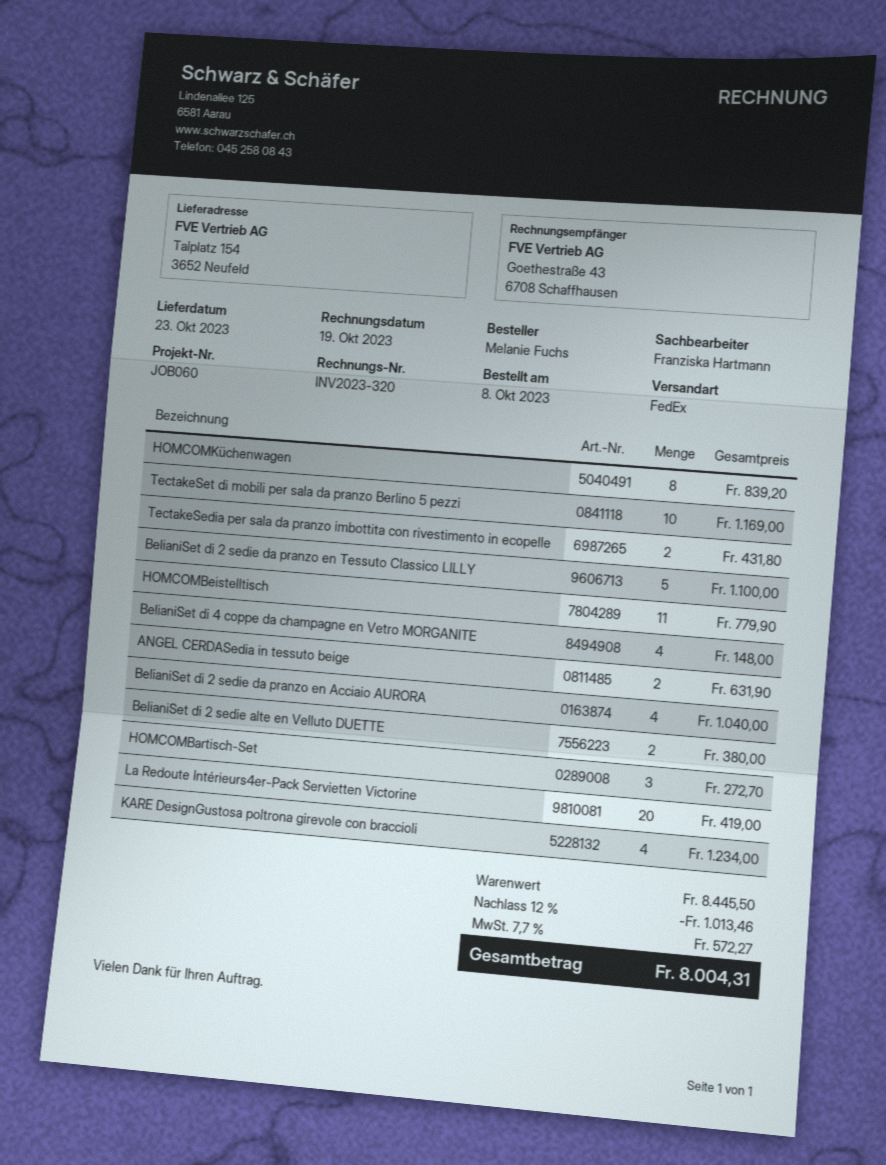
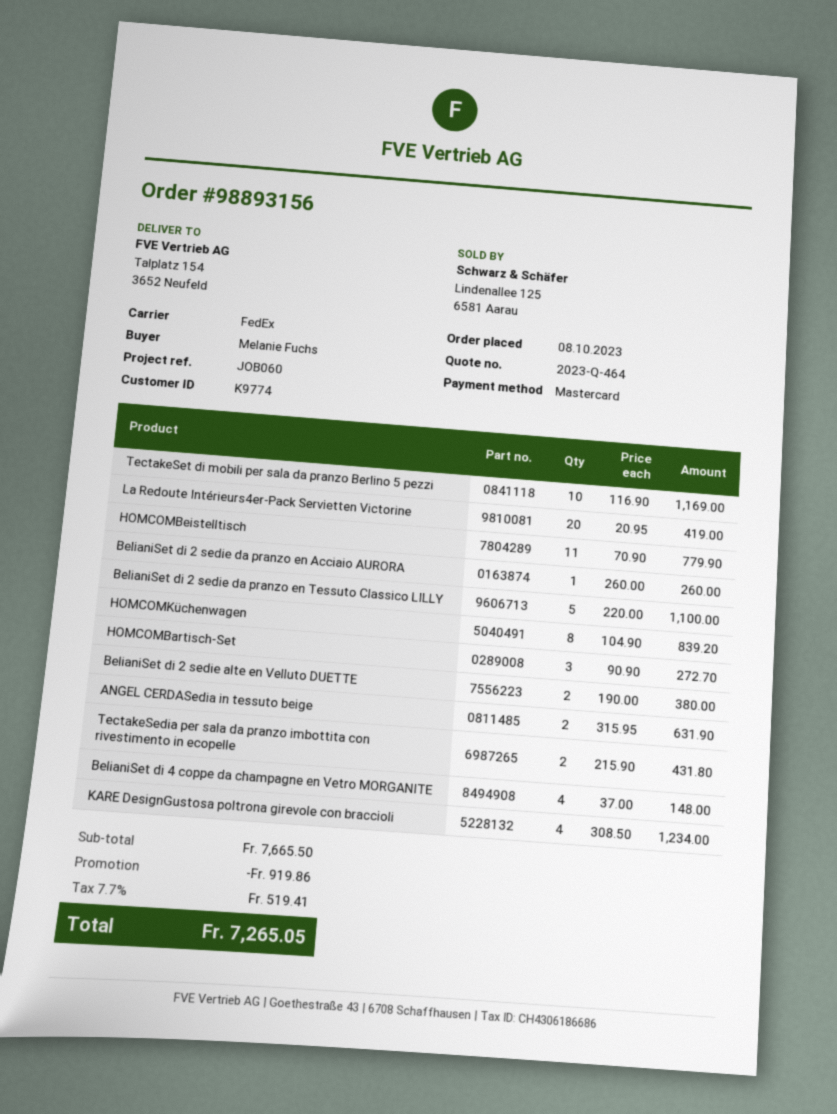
BelianiSet di 2 sedie da pranzo en Acciaio AURORA: 4 for 1040.00 -> 1 for 260.00
subtotal: 8445.50 -> 7665.50
discount: 1013.46 -> 919.86
tax: 7.7% = 572.27 -> 7.7% = 519.41
total: 8004.31 -> 7265.05

